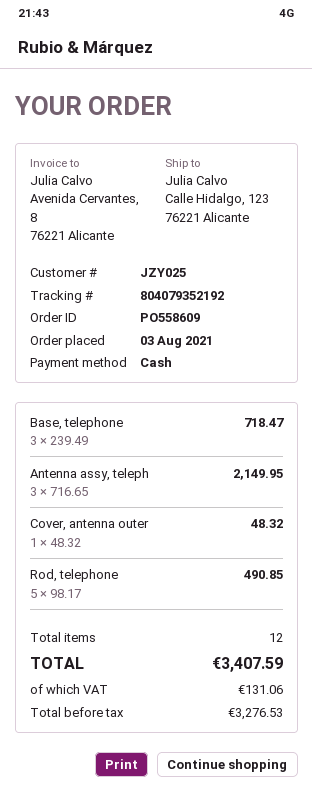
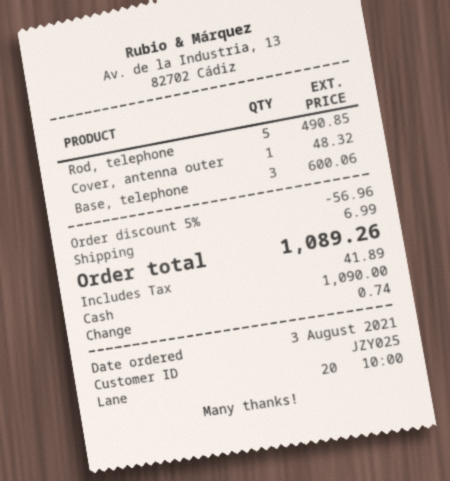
Base, telephone: 3 for 718.47 -> 3 for 600.06
Antenna assy, teleph: 3 for 2149.95 -> none
discount: none -> 5% = 56.96
shipping: none -> 6.99
tax: 131.06 -> 41.89
total: 3407.59 -> 1089.26

